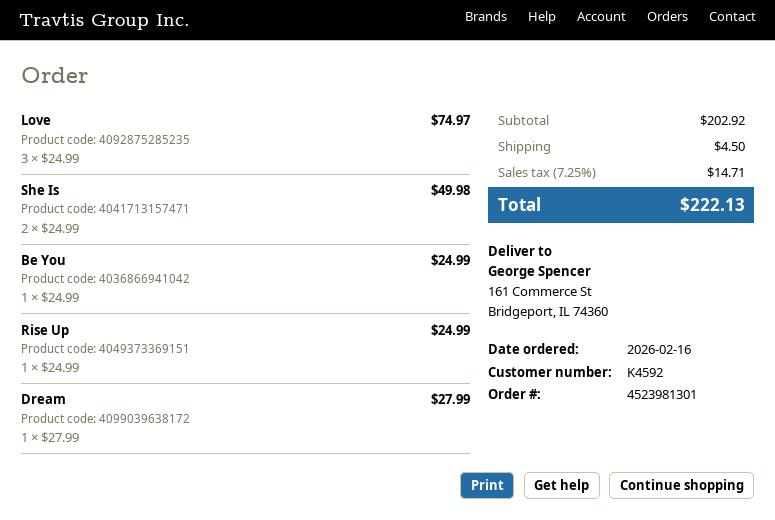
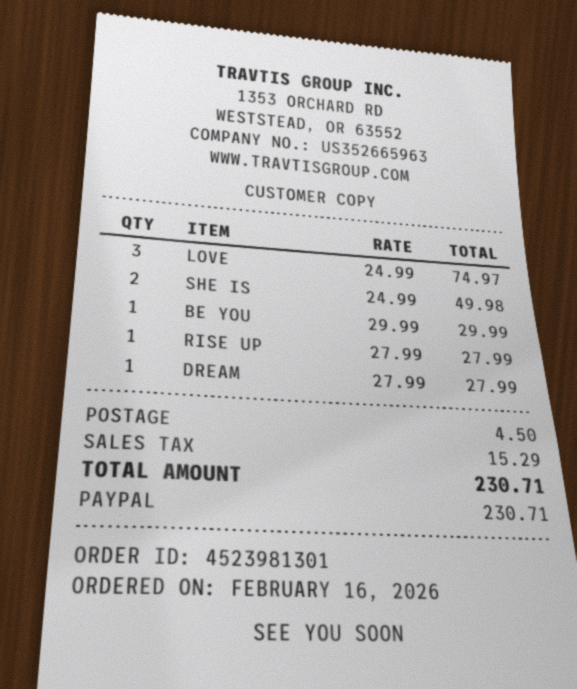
Be You: 1 x 24.99 = 24.99 -> 1 x 29.99 = 29.99
Rise Up: 1 x 24.99 = 24.99 -> 1 x 27.99 = 27.99
tax: 14.71 -> 15.29
total: 222.13 -> 230.71

